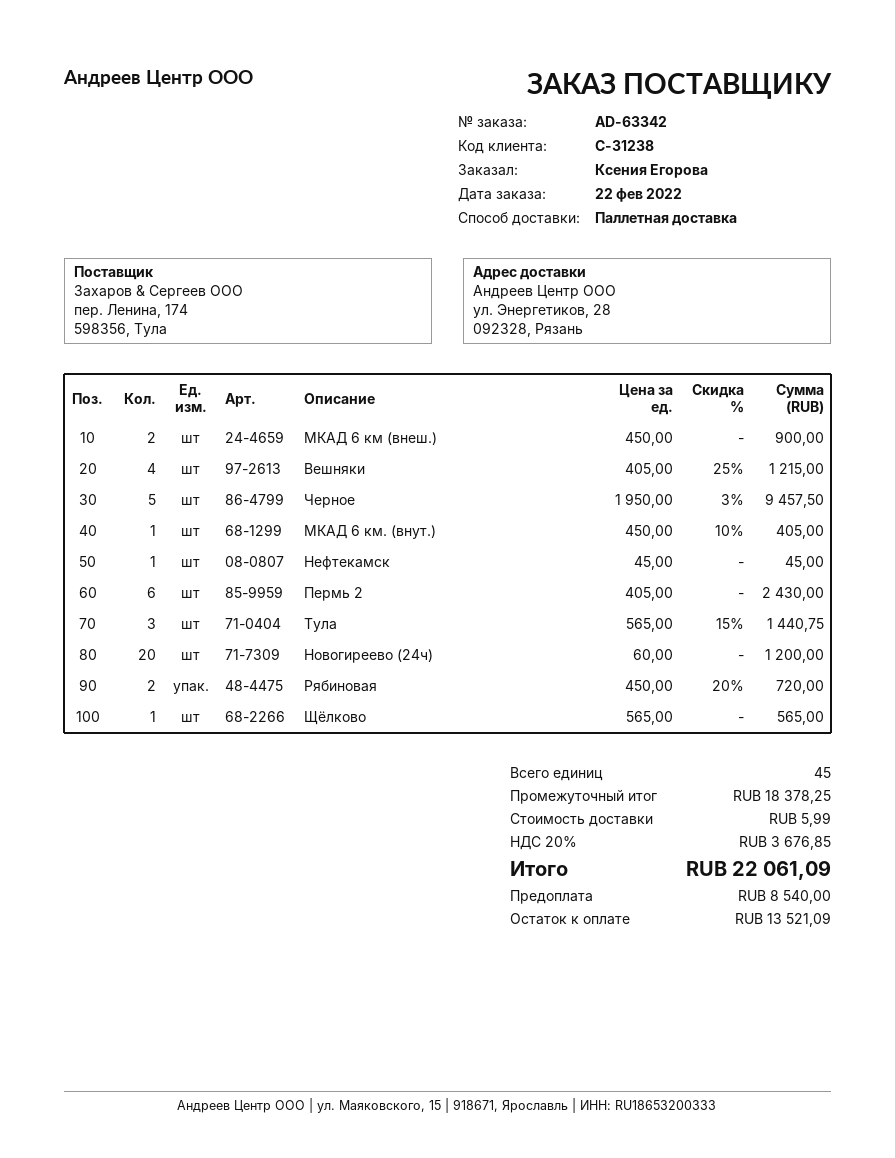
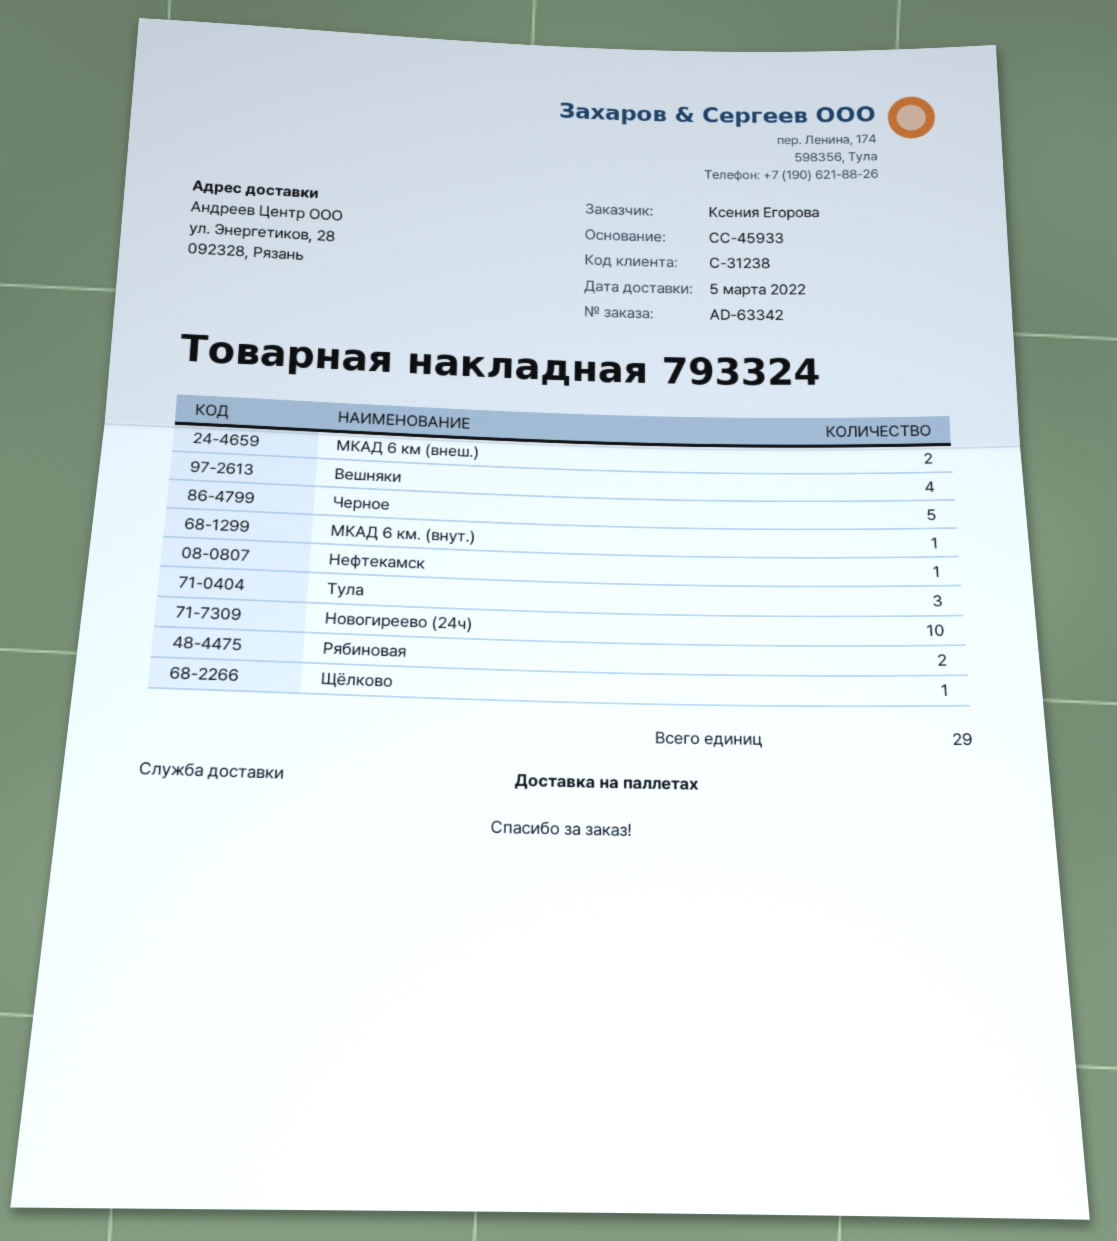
Пермь 2: 6 -> none
Новогиреево (24ч): 20 -> 10
total quantity: 45 -> 29

